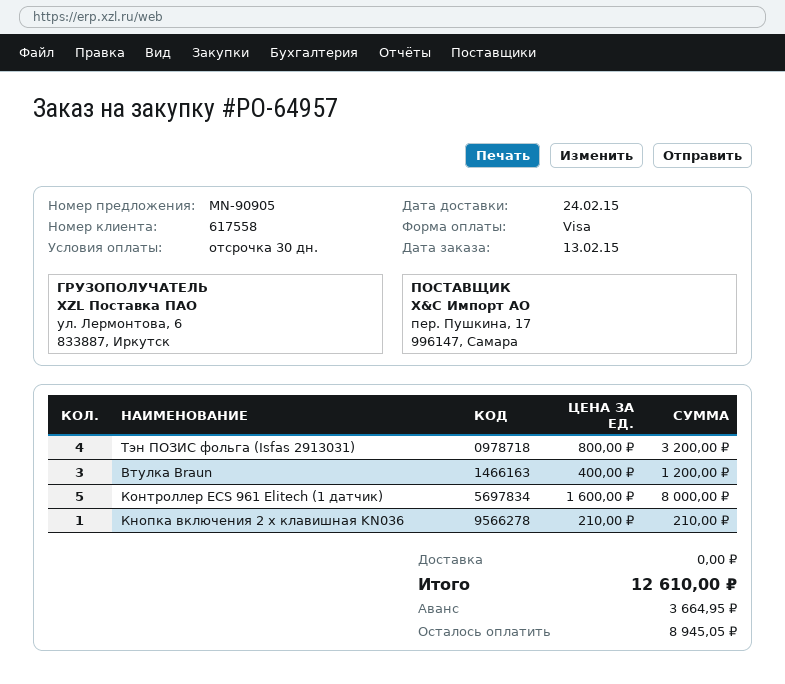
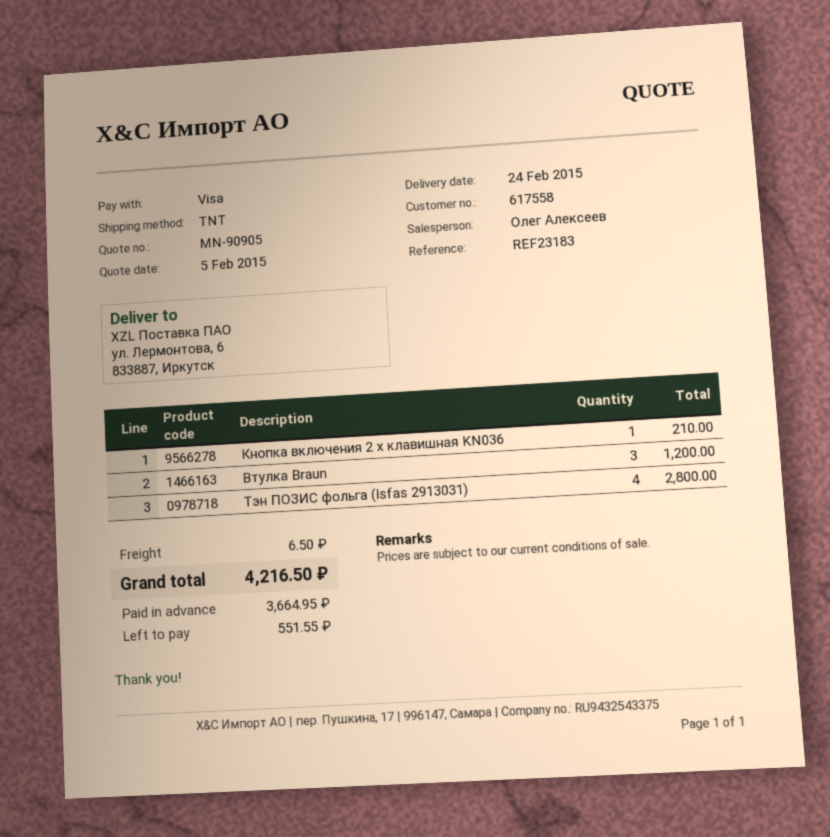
Тэн ПОЗИС фольга (Isfas 2913031): 4 for 3200.00 -> 4 for 2800.00
Контроллер ECS 961 Elitech (1 датчик): 5 for 8000.00 -> none
shipping: 0.00 -> 6.50
total: 12610.00 -> 4216.50
balance: 8945.05 -> 551.55

